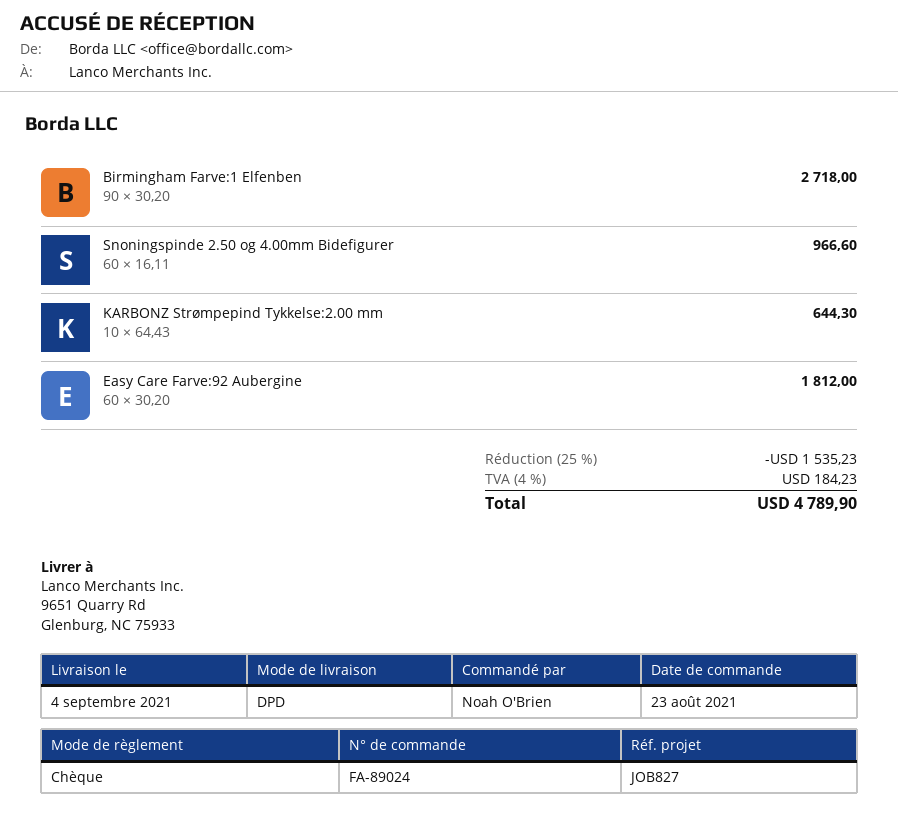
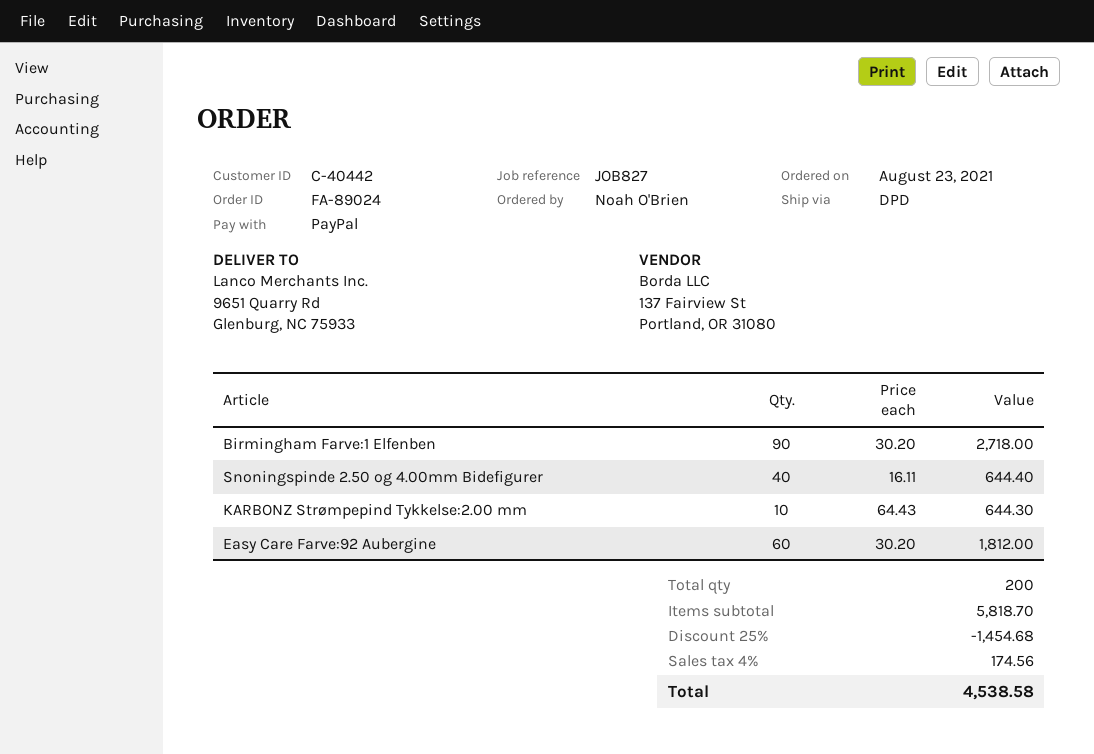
payment method: cheque -> PayPal
Snoningspinde 2.50 og 4.00mm Bidefigurer: 60 x 16.11 = 966.60 -> 40 x 16.11 = 644.40
discount: 25% = 1535.23 -> 25% = 1454.68
tax: 4% = 184.23 -> 4% = 174.56
total: 4789.90 -> 4538.58

